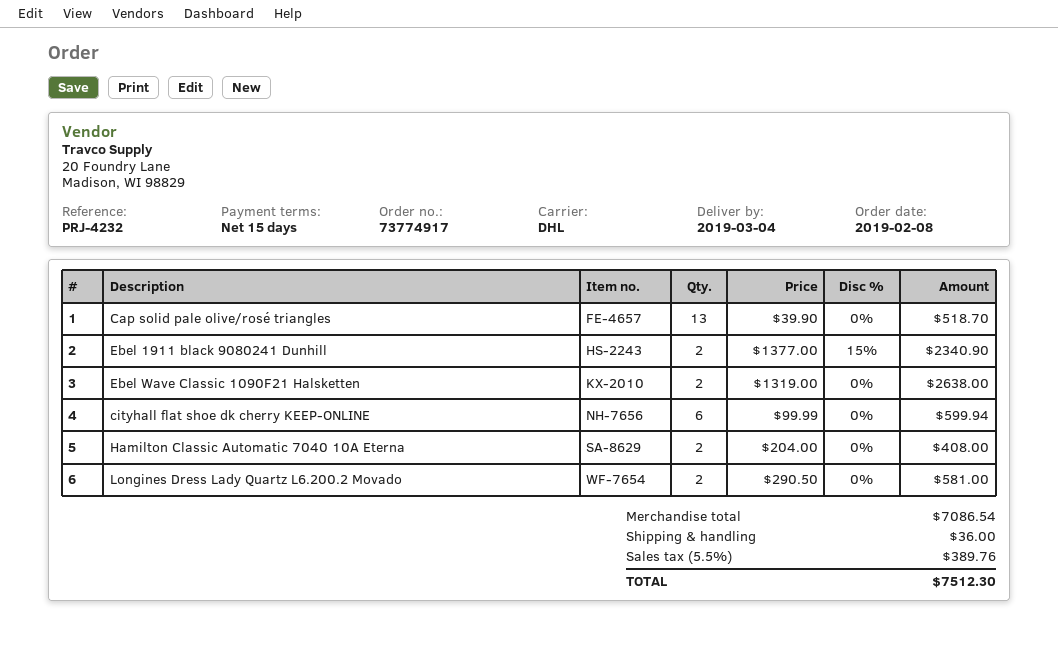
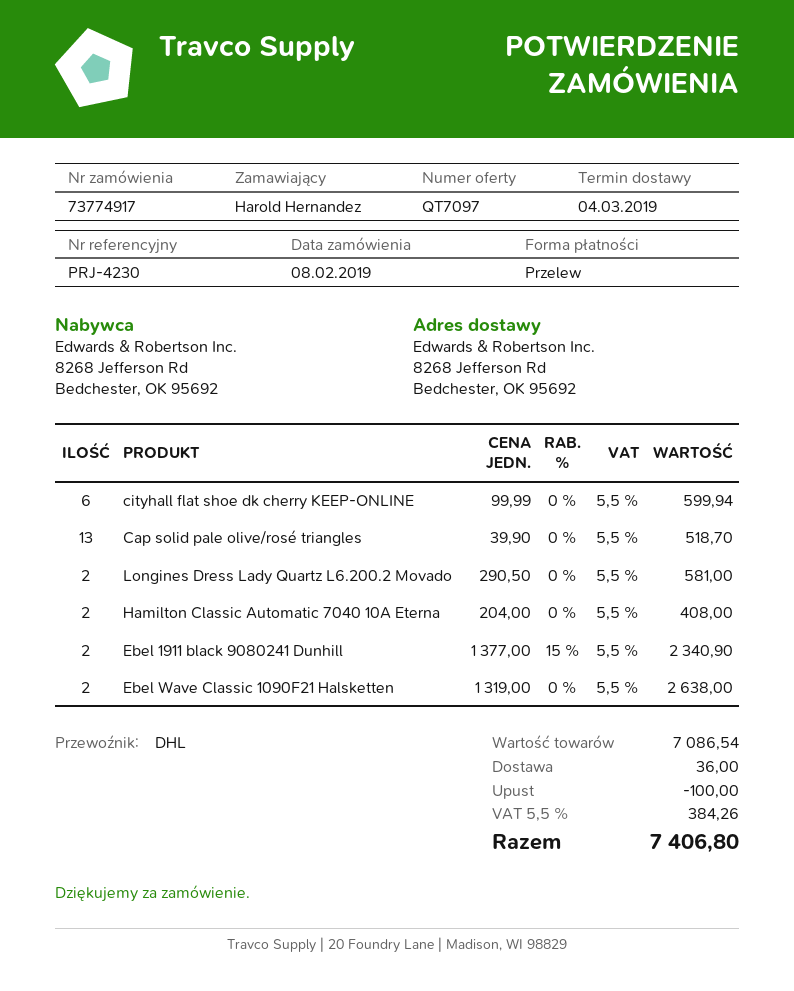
reference: PRJ-4232 -> PRJ-4230
discount: none -> 100.00
tax: 5.5% = 389.76 -> 5.5% = 384.26
total: 7512.30 -> 7406.80

